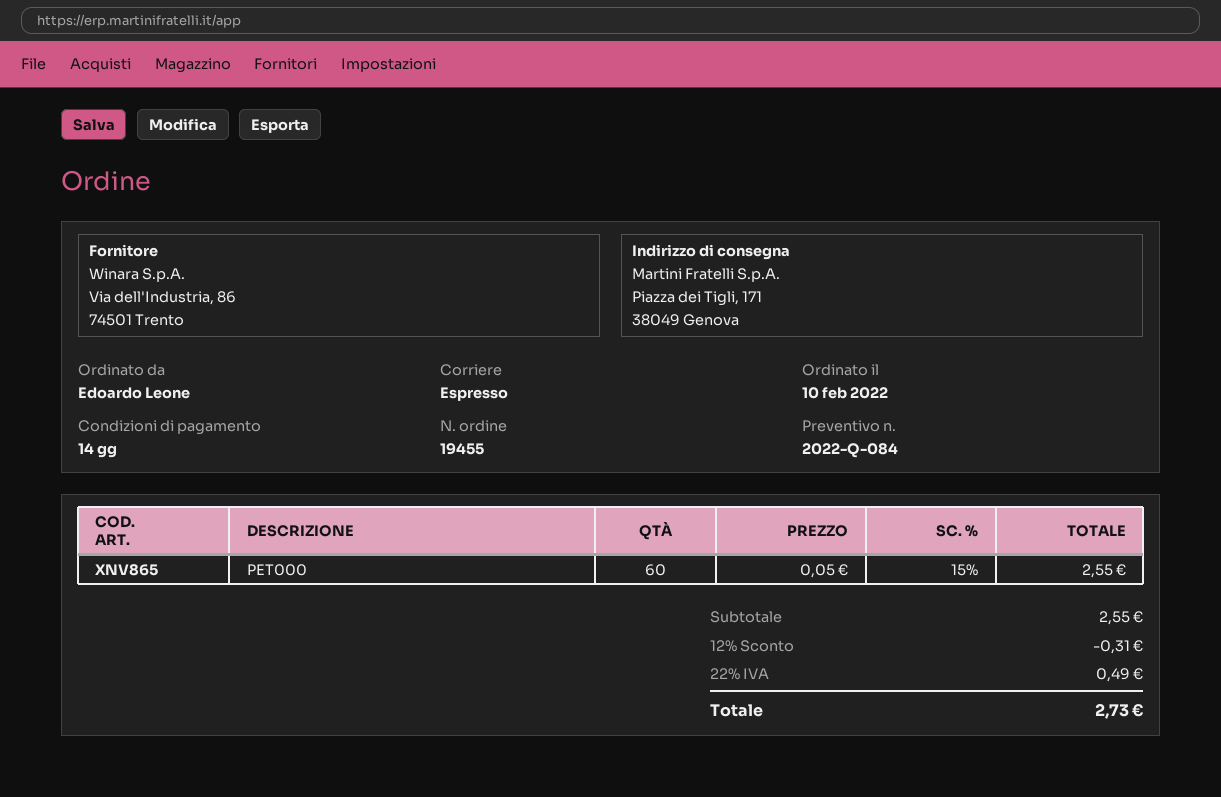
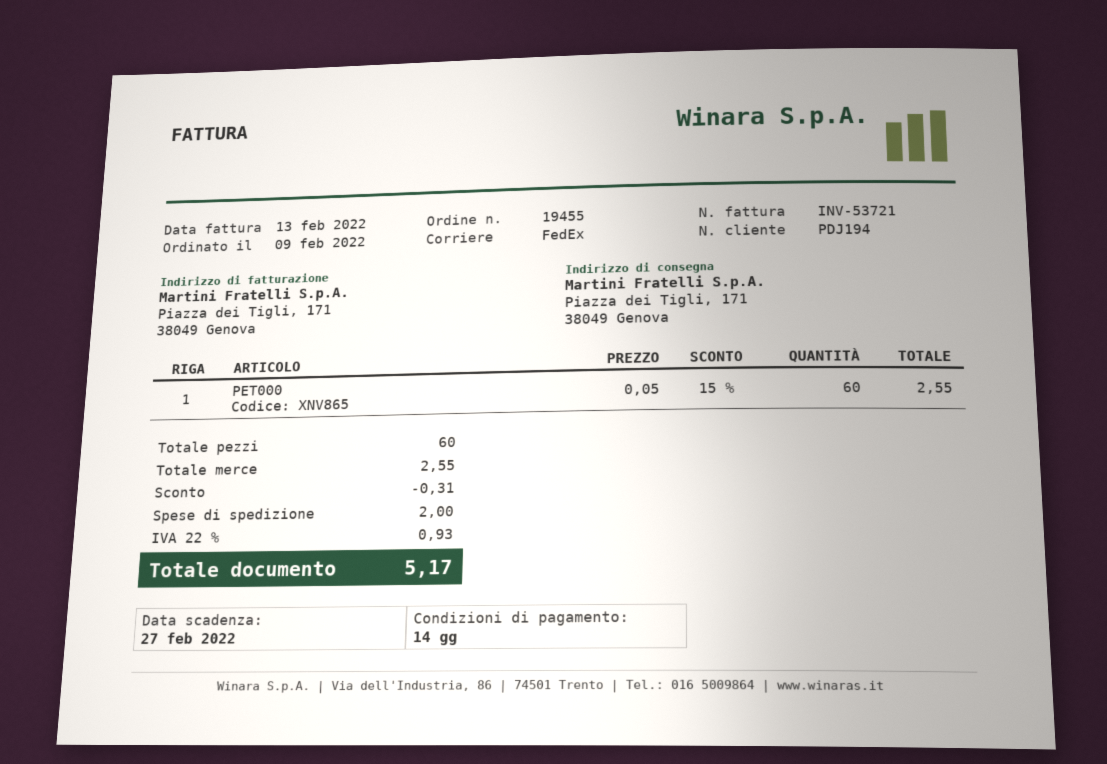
order date: 2022-02-10 -> 2022-02-09
shipping method: express -> FedEx
shipping: none -> 2.00
tax: 22% = 0.49 -> 22% = 0.93
total: 2.73 -> 5.17

